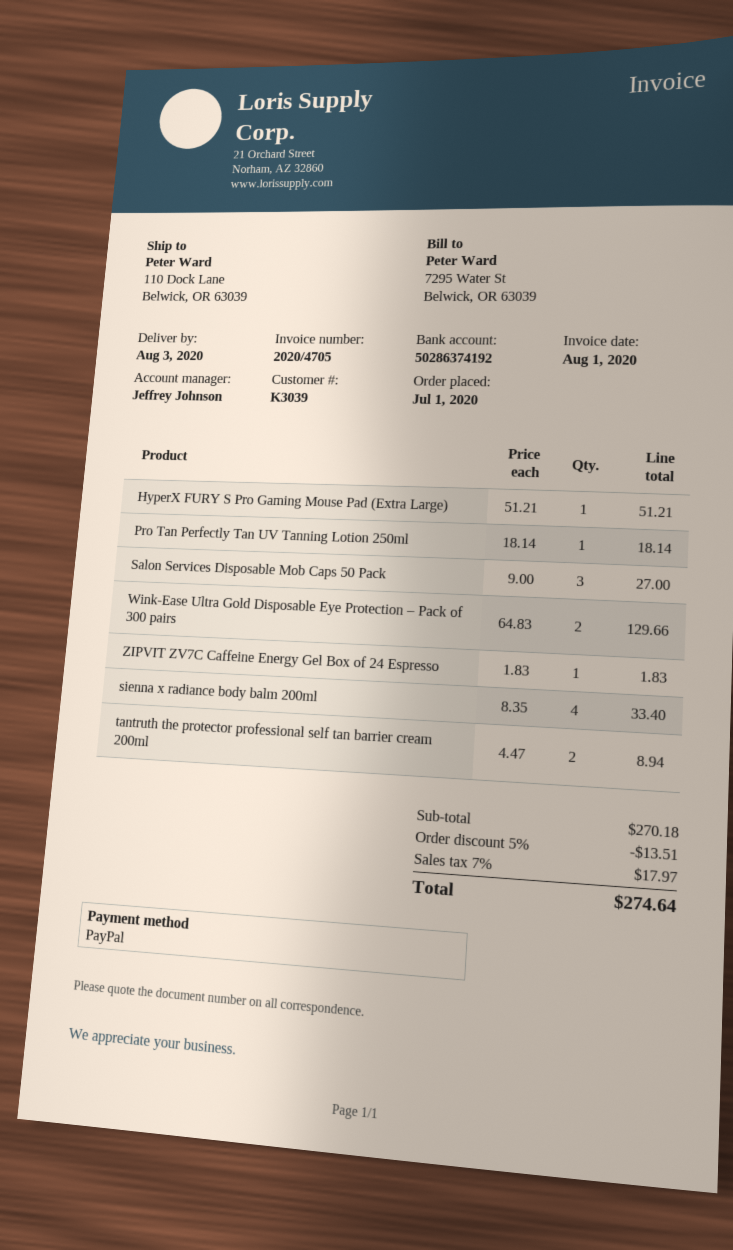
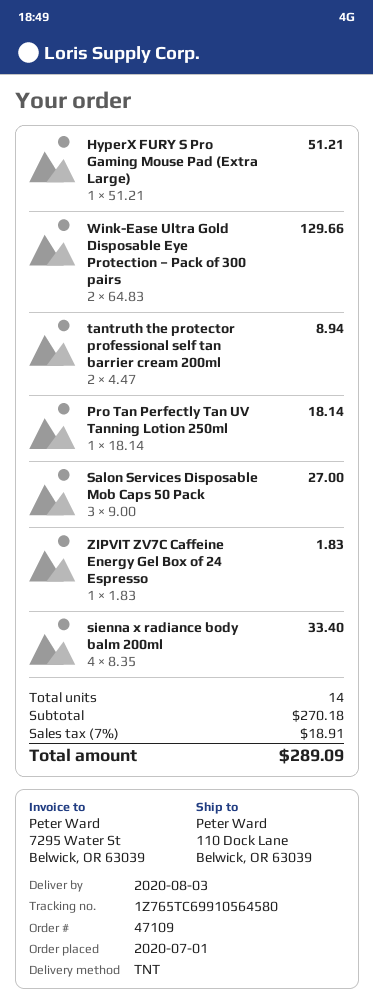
discount: 5% = 13.51 -> none
tax: 7% = 17.97 -> 7% = 18.91
total: 274.64 -> 289.09

